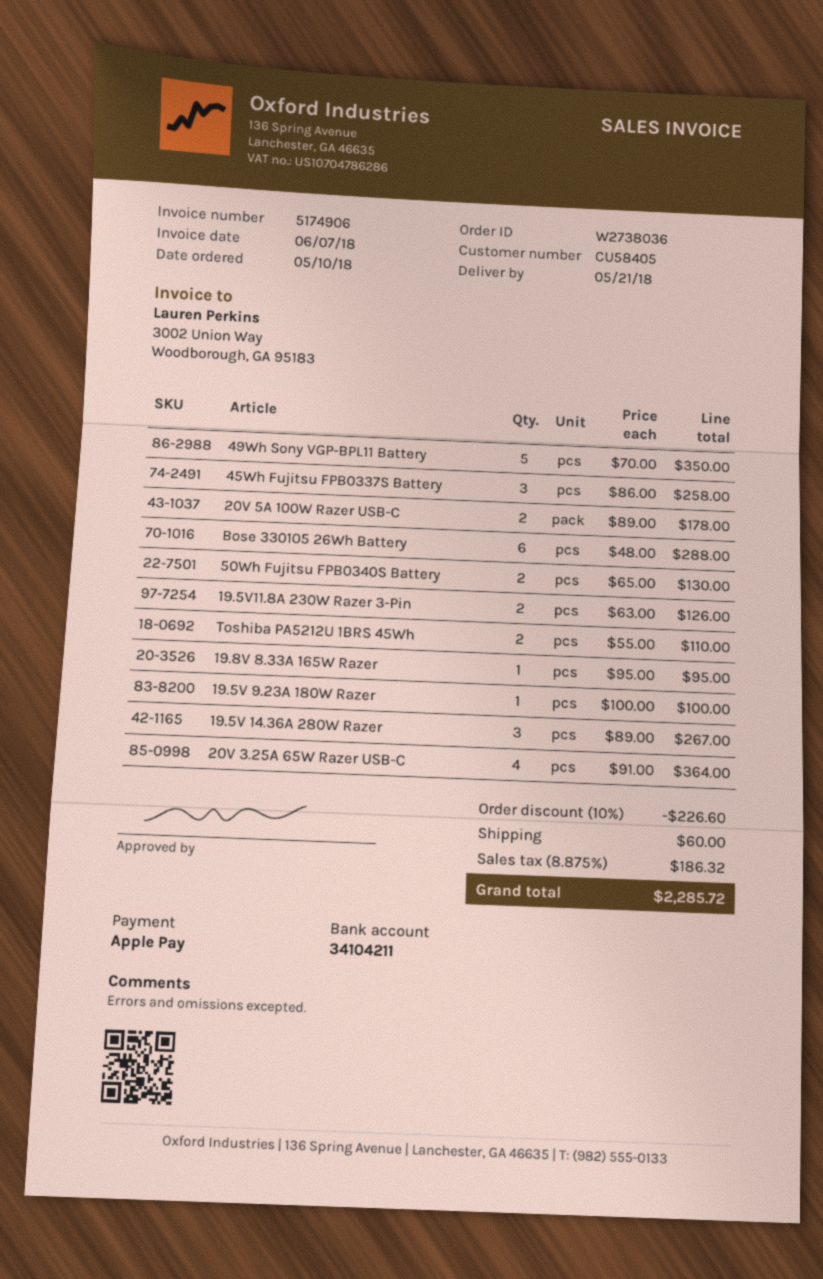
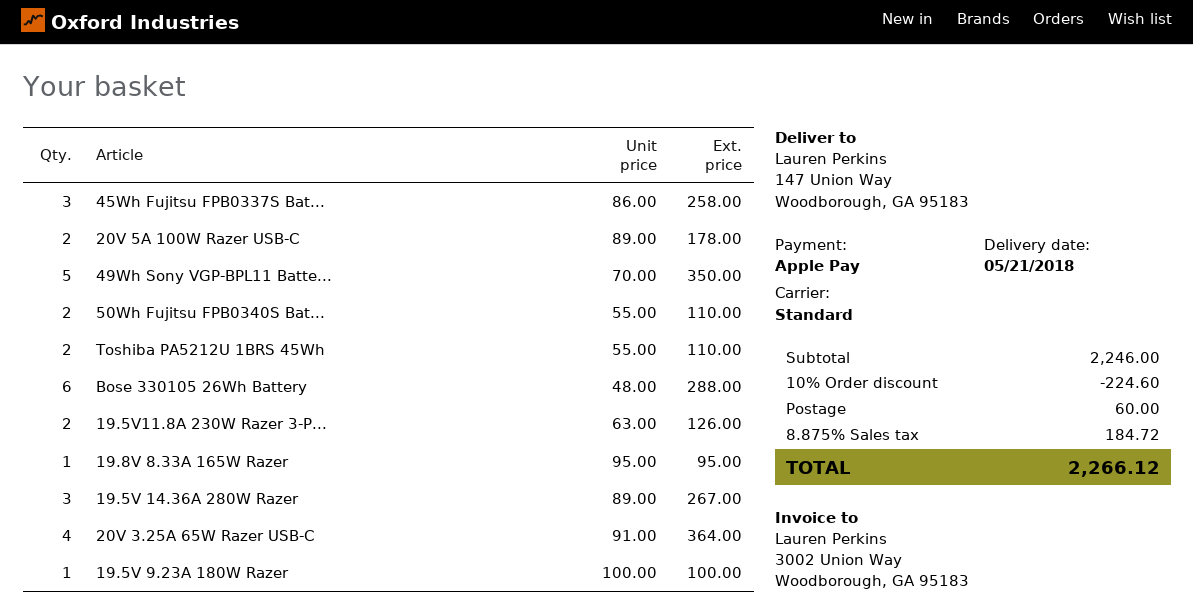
50Wh Fujitsu FPB0340S Battery: 2 x 65.00 = 130.00 -> 2 x 55.00 = 110.00
discount: 10% = 226.60 -> 10% = 224.60
tax: 8.875% = 186.32 -> 8.875% = 184.72
total: 2285.72 -> 2266.12

